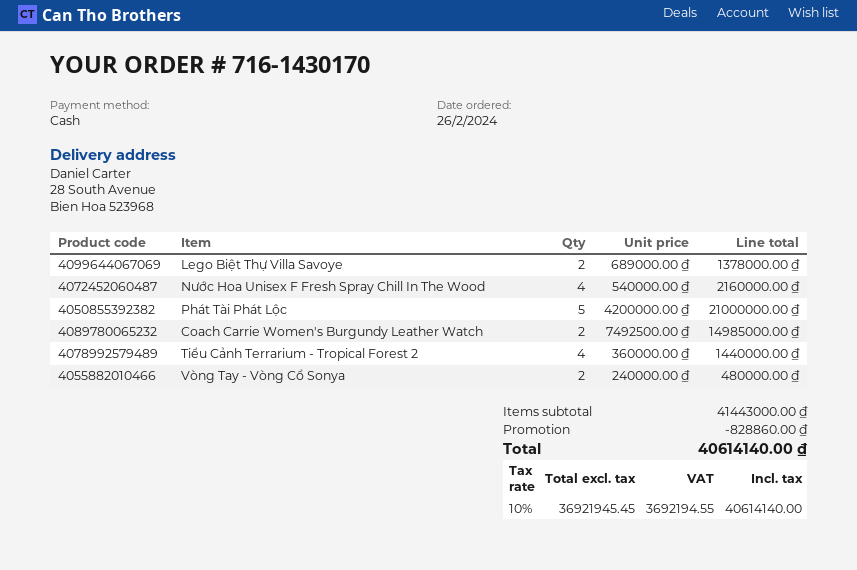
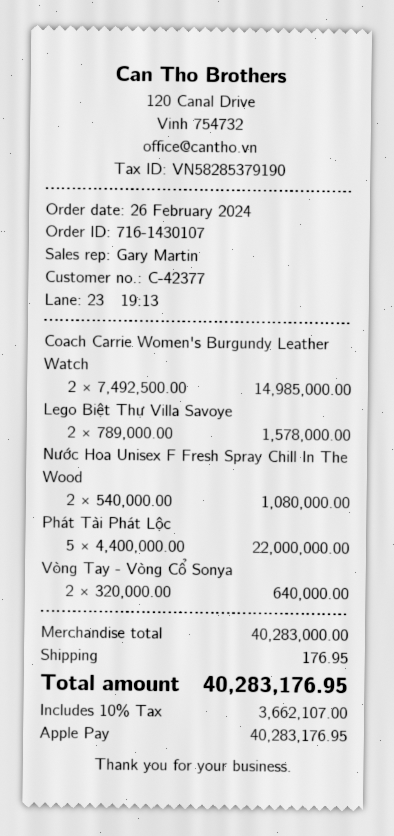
order number: 716-1430170 -> 716-1430107
payment method: cash -> Apple Pay
Lego Biệt Thự Villa Savoye: 2 x 689000.00 = 1378000.00 -> 2 x 789000.00 = 1578000.00
Nước Hoa Unisex F Fresh Spray Chill In The Wood: 4 x 540000.00 = 2160000.00 -> 2 x 540000.00 = 1080000.00
Phát Tài Phát Lộc: 5 x 4200000.00 = 21000000.00 -> 5 x 4400000.00 = 22000000.00
Tiểu Cảnh Terrarium - Tropical Forest 2: 4 x 360000.00 = 1440000.00 -> none
Vòng Tay - Vòng Cổ Sonya: 2 x 240000.00 = 480000.00 -> 2 x 320000.00 = 640000.00
subtotal: 41443000.00 -> 40283000.00
discount: 828860.00 -> none
shipping: none -> 176.95
tax: 10% = 3692194.55 -> 10% = 3662107.00
total: 40614140.00 -> 40283176.95

